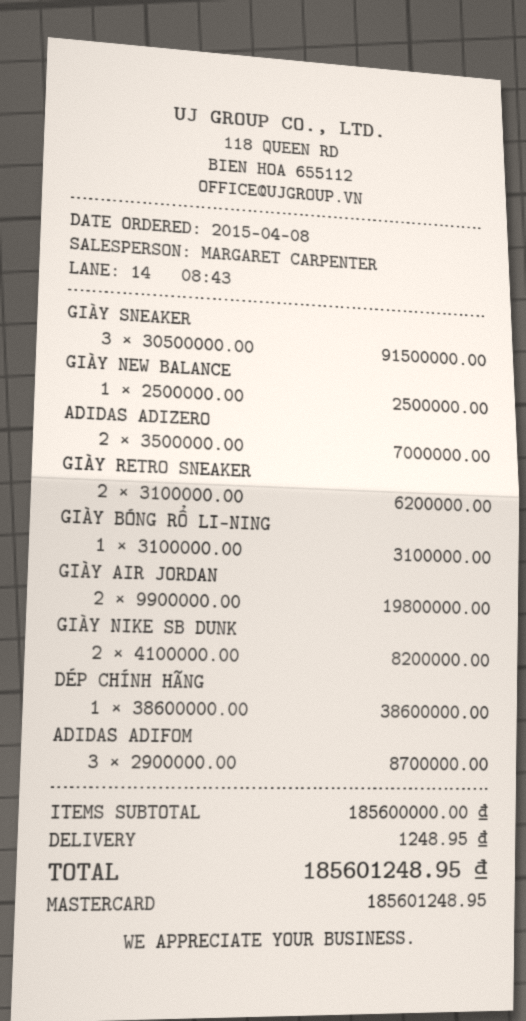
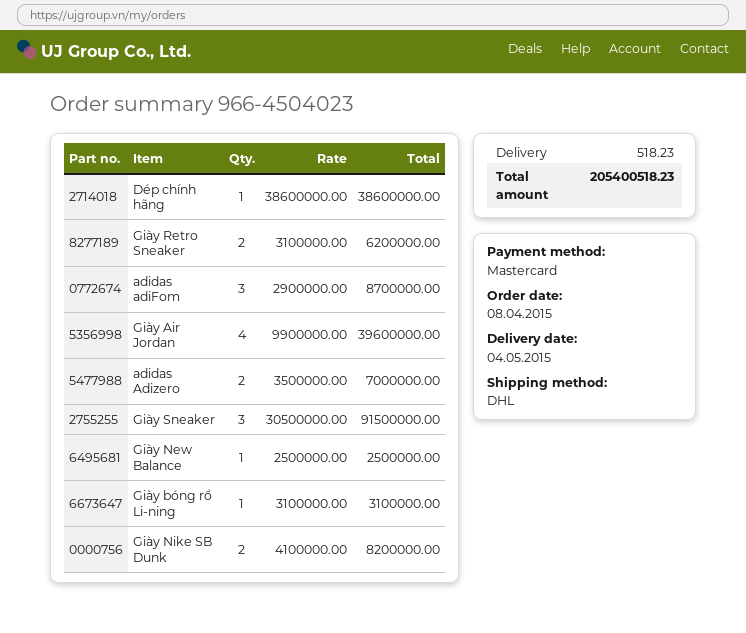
GIÀY AIR JORDAN: 2 x 9900000.00 = 19800000.00 -> 4 x 9900000.00 = 39600000.00
shipping: 1248.95 -> 518.23
total: 185601248.95 -> 205400518.23

